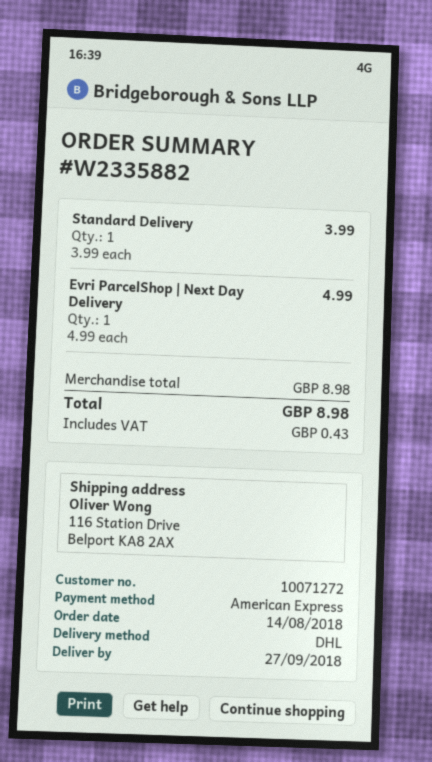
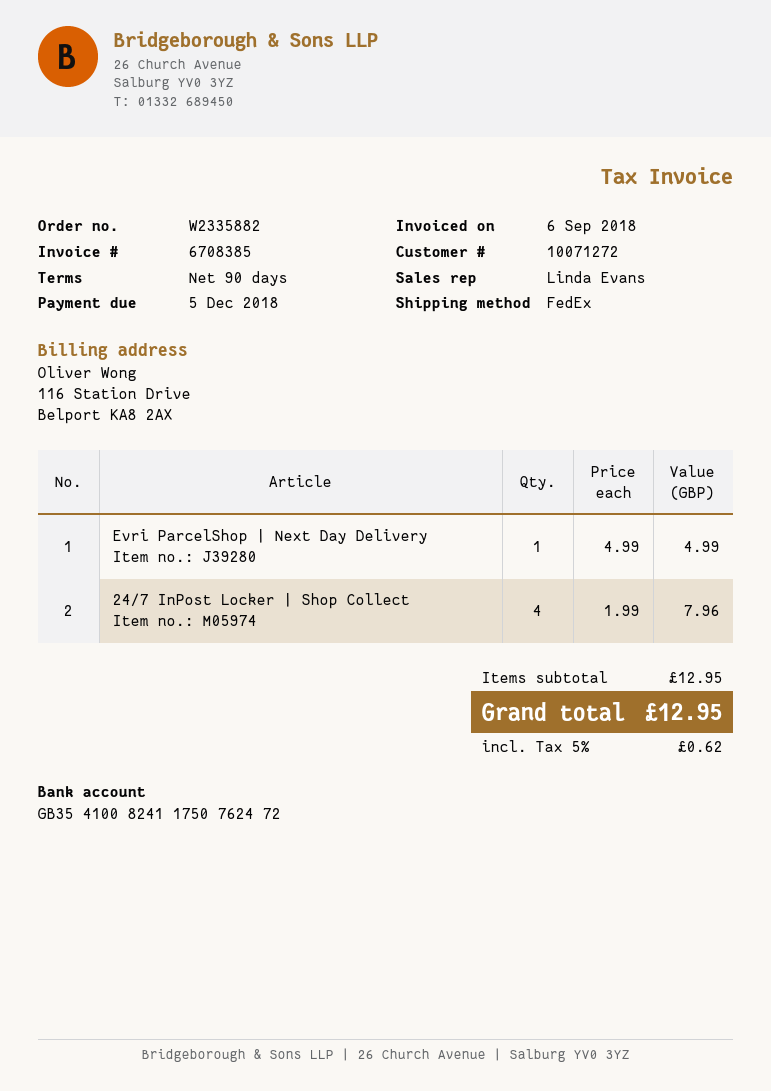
shipping method: DHL -> FedEx
Standard Delivery: 1 x 3.99 = 3.99 -> none
24/7 InPost Locker | Shop Collect: none -> 4 x 1.99 = 7.96
subtotal: 8.98 -> 12.95
tax: 0.43 -> 0.62
total: 8.98 -> 12.95

